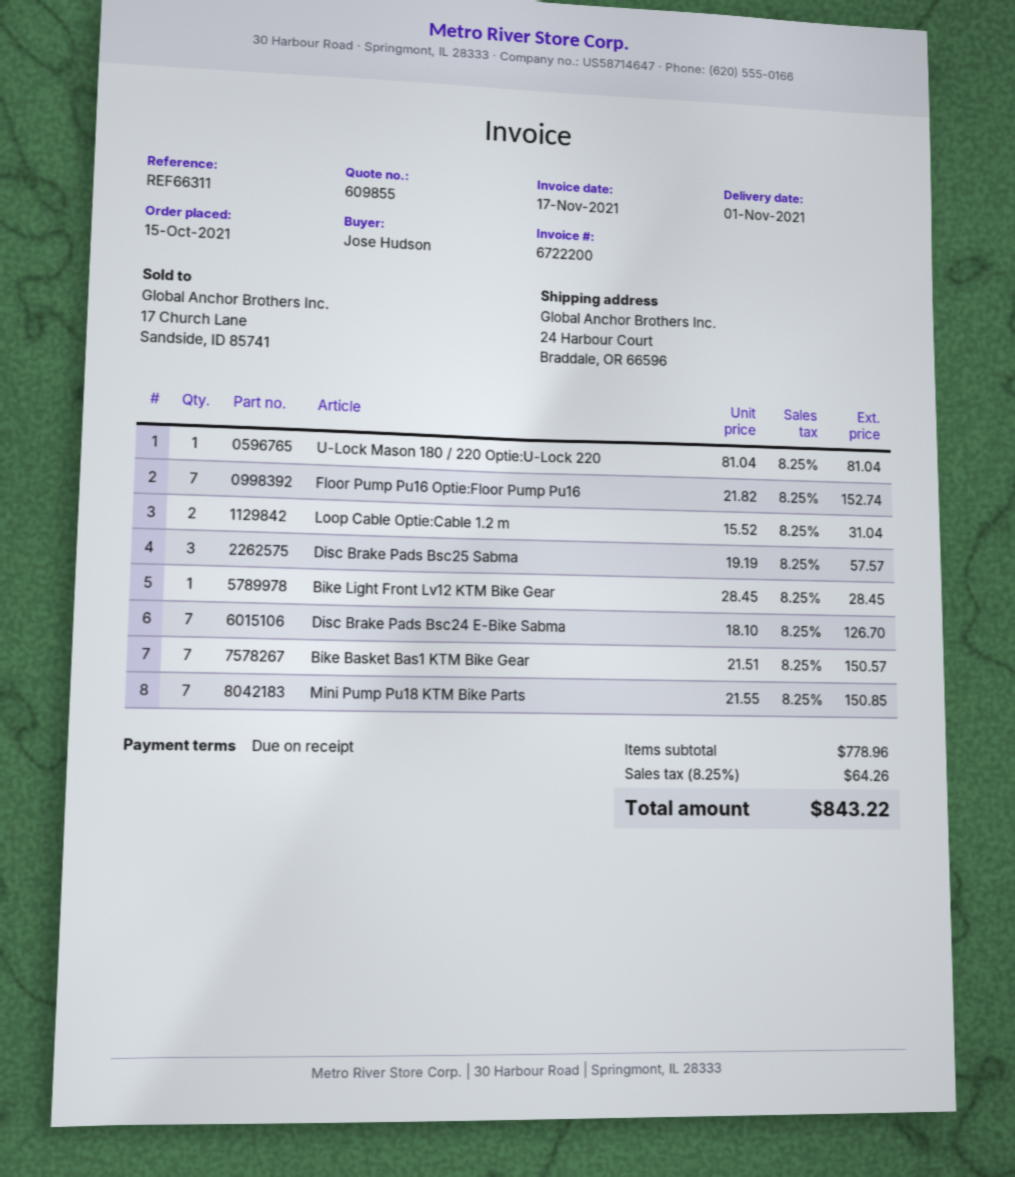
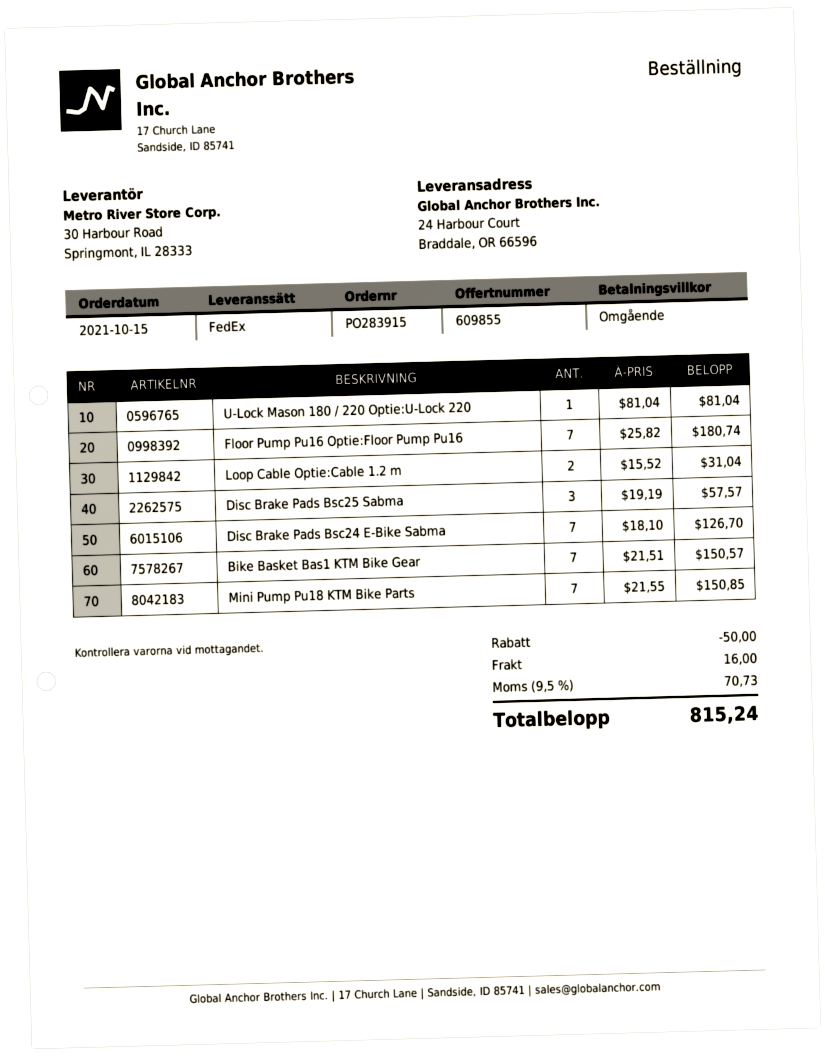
Floor Pump Pu16 Optie:Floor Pump Pu16: 7 x 21.82 = 152.74 -> 7 x 25.82 = 180.74
Bike Light Front Lv12 KTM Bike Gear: 1 x 28.45 = 28.45 -> none
discount: none -> 50.00
shipping: none -> 16.00
tax: 8.25% = 64.26 -> 9.5% = 70.73
total: 843.22 -> 815.24

